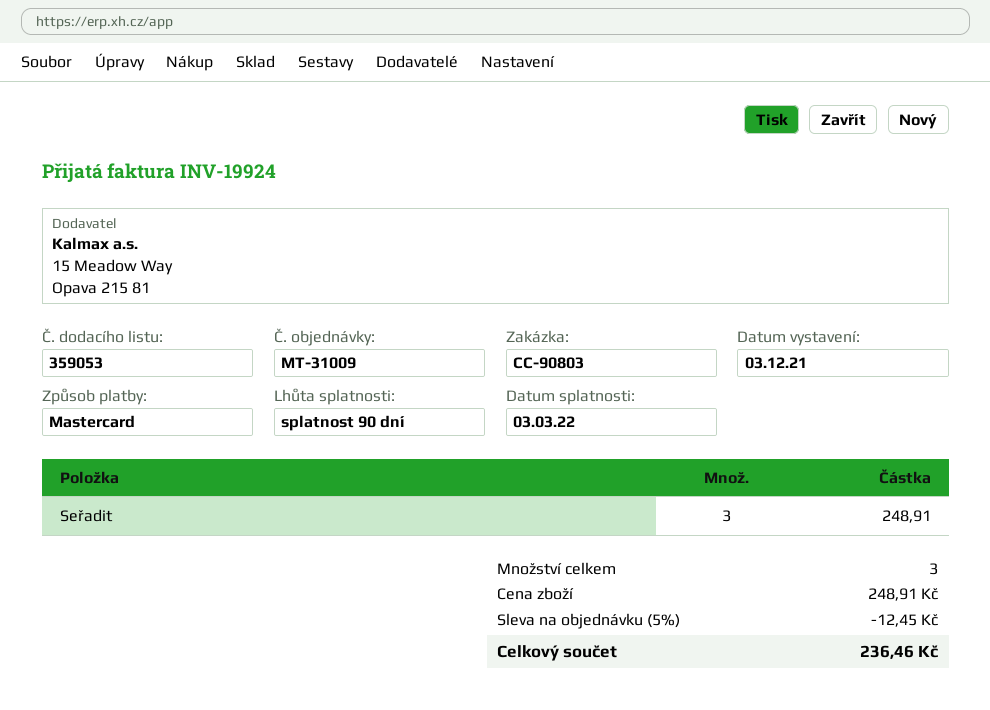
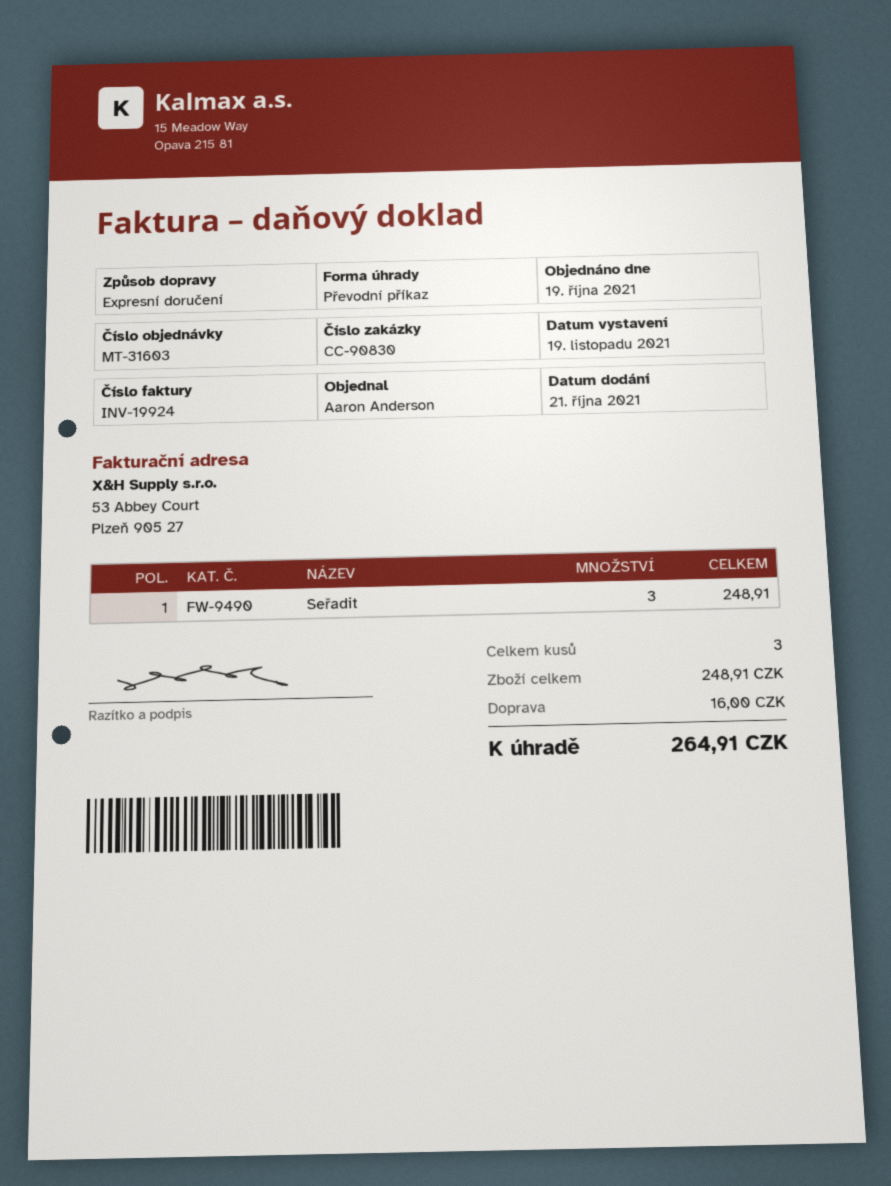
order number: MT-31009 -> MT-31603
invoice date: 2021-12-03 -> 2021-11-19
reference: CC-90803 -> CC-90830
payment method: Mastercard -> bank transfer
discount: 5% = 12.45 -> none
shipping: none -> 16.00
total: 236.46 -> 264.91

